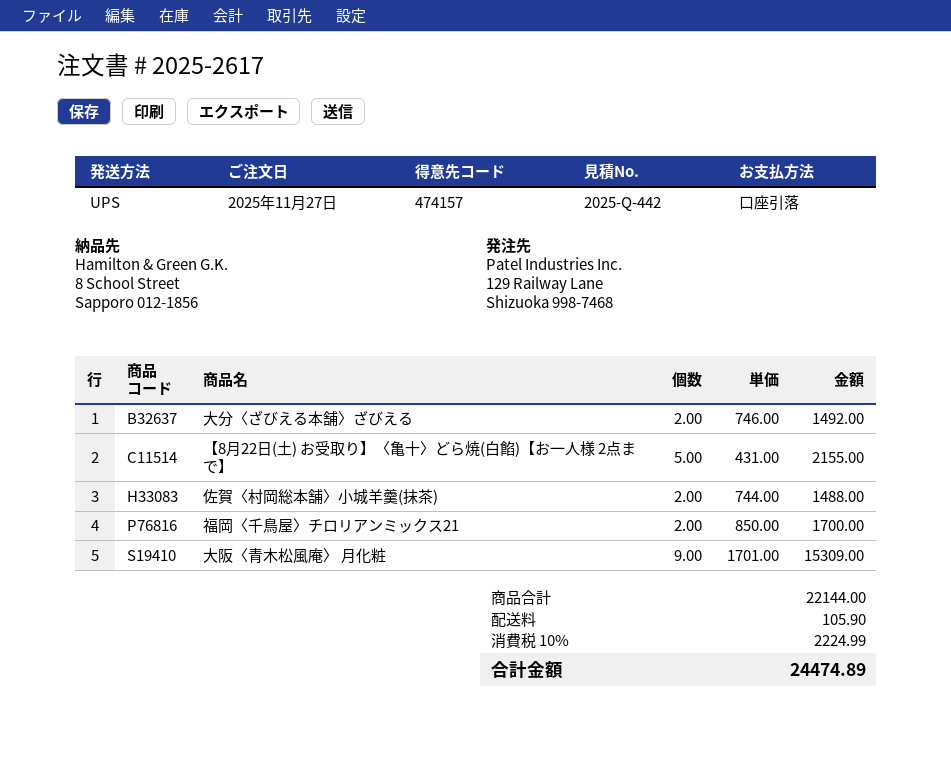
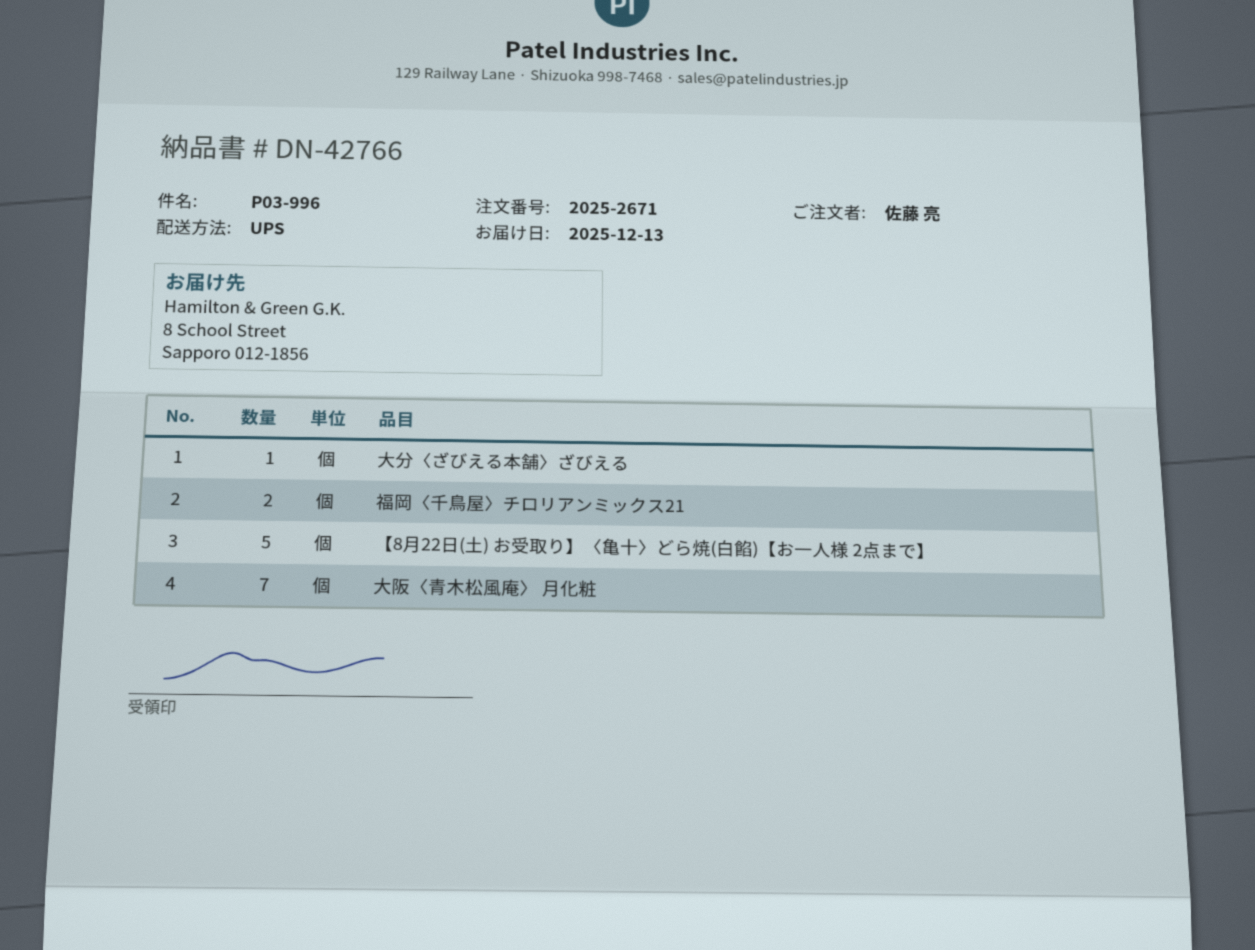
order number: 2025-2617 -> 2025-2671
大分〈ざびえる本舗〉ざびえる: 2 -> 1
佐賀〈村岡総本舗〉小城羊羹(抹茶): 2 -> none
大阪〈青木松風庵〉 月化粧: 9 -> 7

